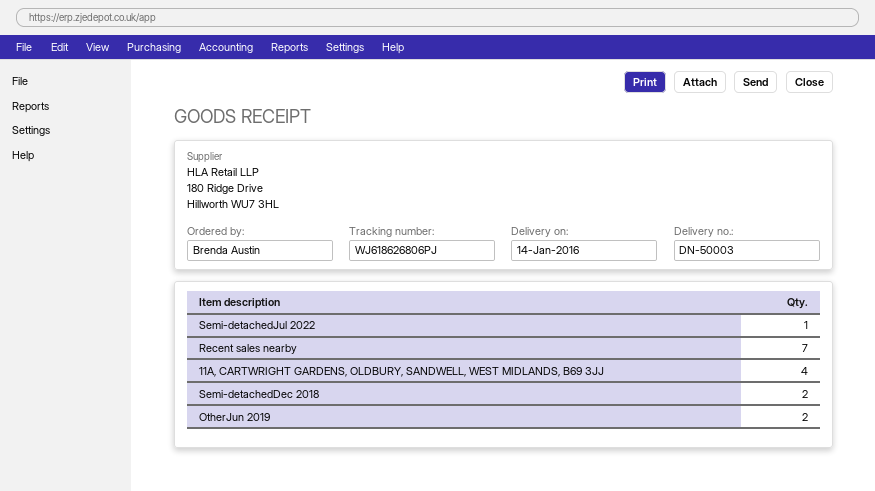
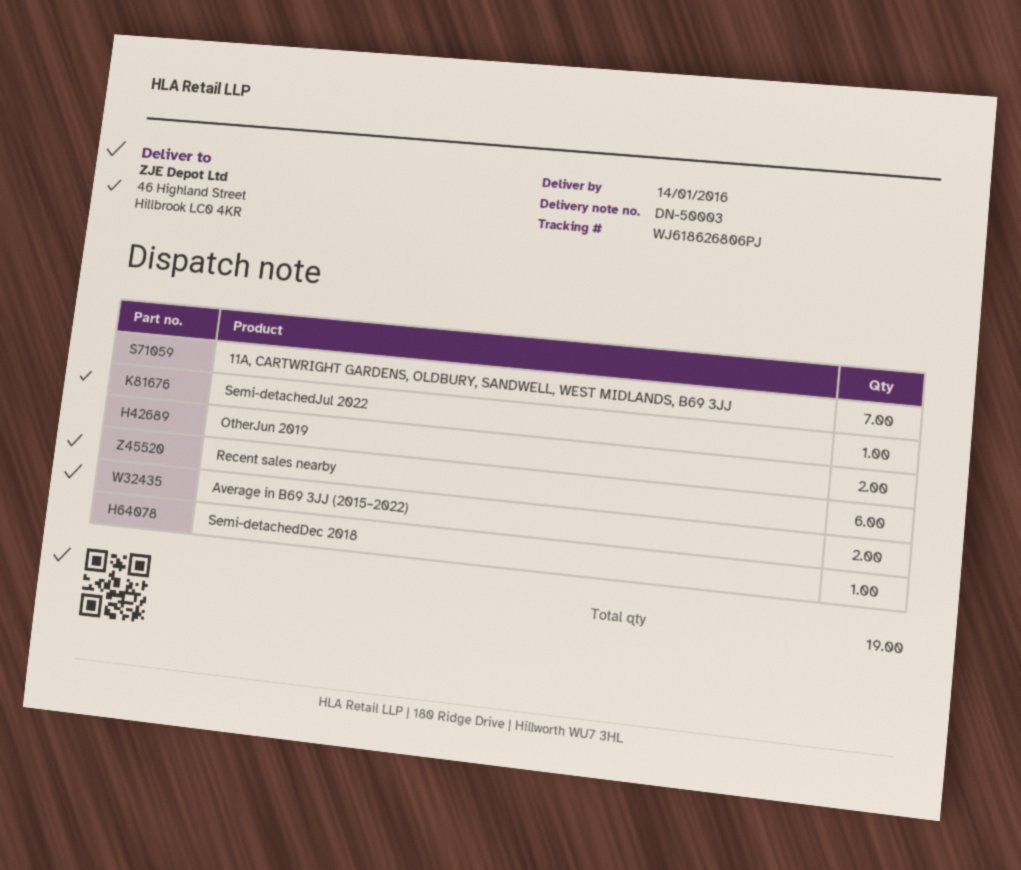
Recent sales nearby: 7 -> 6
11A, CARTWRIGHT GARDENS, OLDBURY, SANDWELL, WEST MIDLANDS, B69 3JJ: 4 -> 7
Semi-detachedDec 2018: 2 -> 1
Average in B69 3JJ (2015–2022): none -> 2

